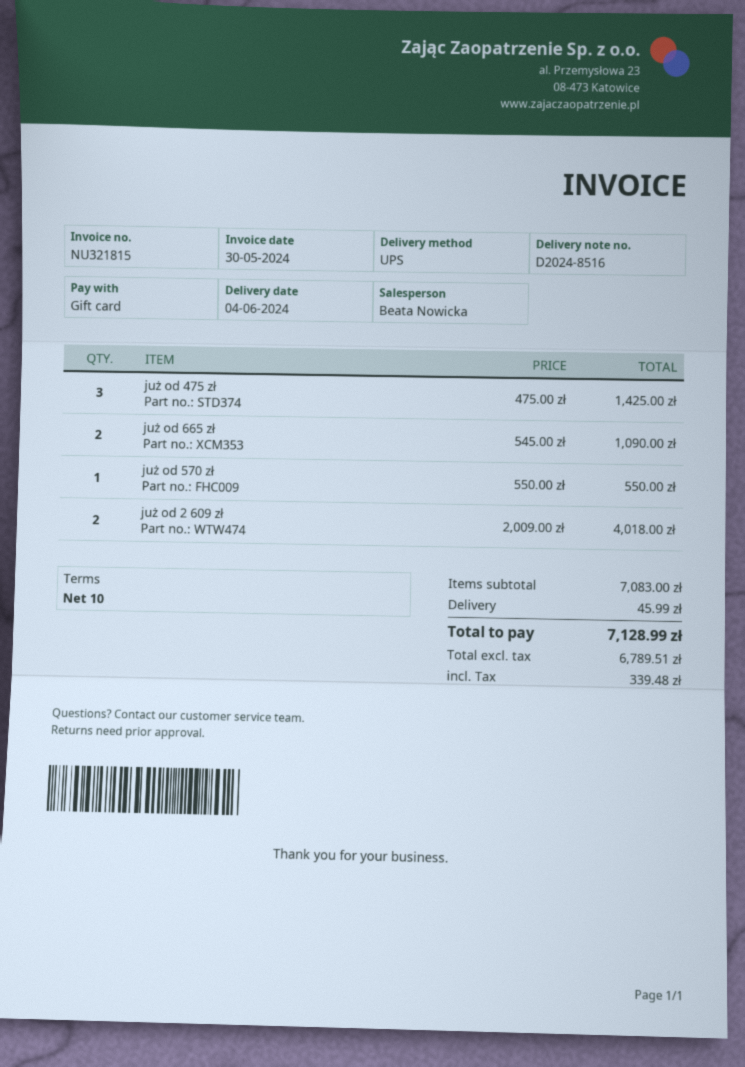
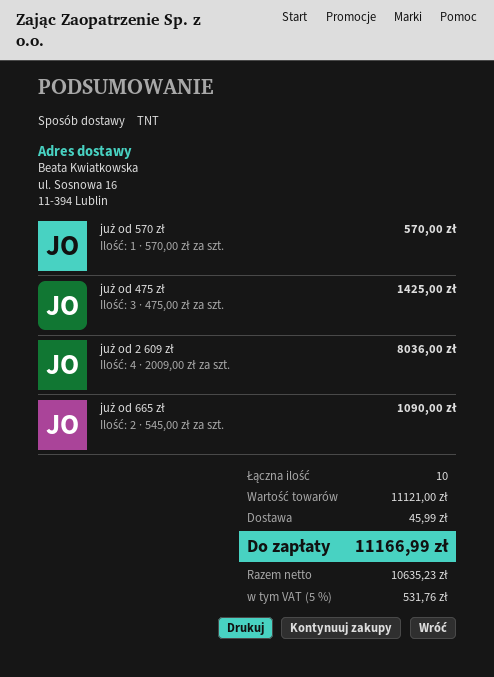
shipping method: UPS -> TNT
już od 570 zł: 1 x 550.00 = 550.00 -> 1 x 570.00 = 570.00
już od 2 609 zł: 2 x 2009.00 = 4018.00 -> 4 x 2009.00 = 8036.00
subtotal: 7083.00 -> 11121.00
net: 6789.51 -> 10635.23
tax: 339.48 -> 531.76
total: 7128.99 -> 11166.99

